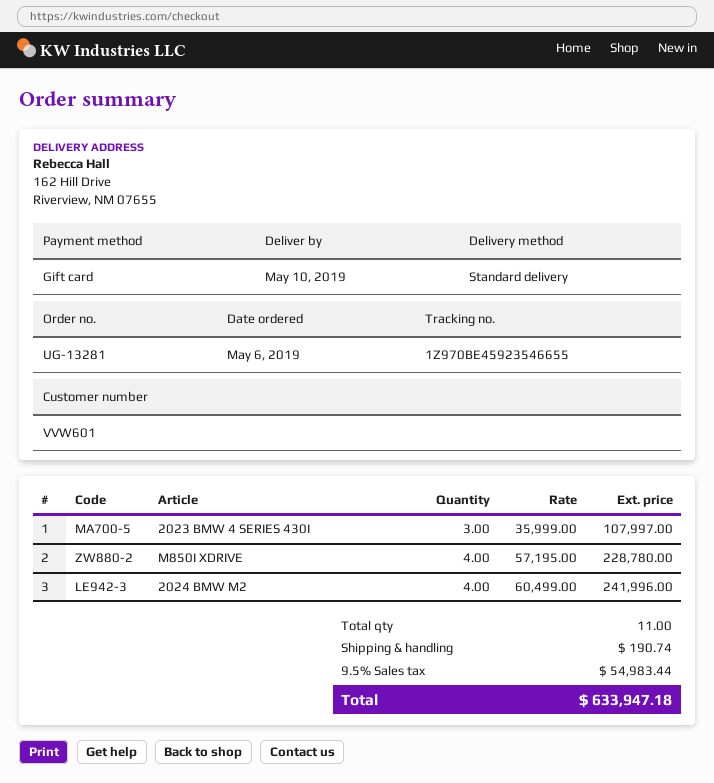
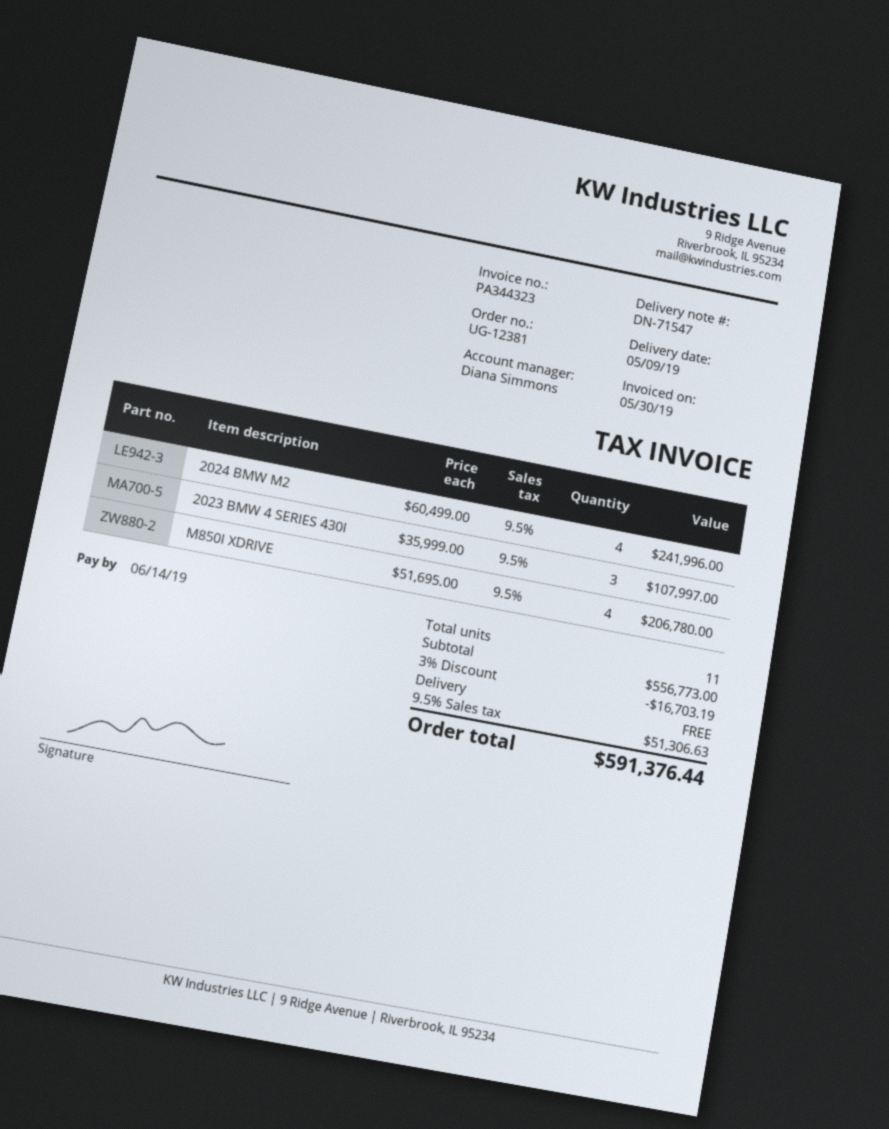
order number: UG-13281 -> UG-12381
delivery date: 2019-05-10 -> 2019-05-09
M850I XDRIVE: 4 x 57195.00 = 228780.00 -> 4 x 51695.00 = 206780.00
discount: none -> 3% = 16703.19
shipping: 190.74 -> 0.00
tax: 9.5% = 54983.44 -> 9.5% = 51306.63
total: 633947.18 -> 591376.44

